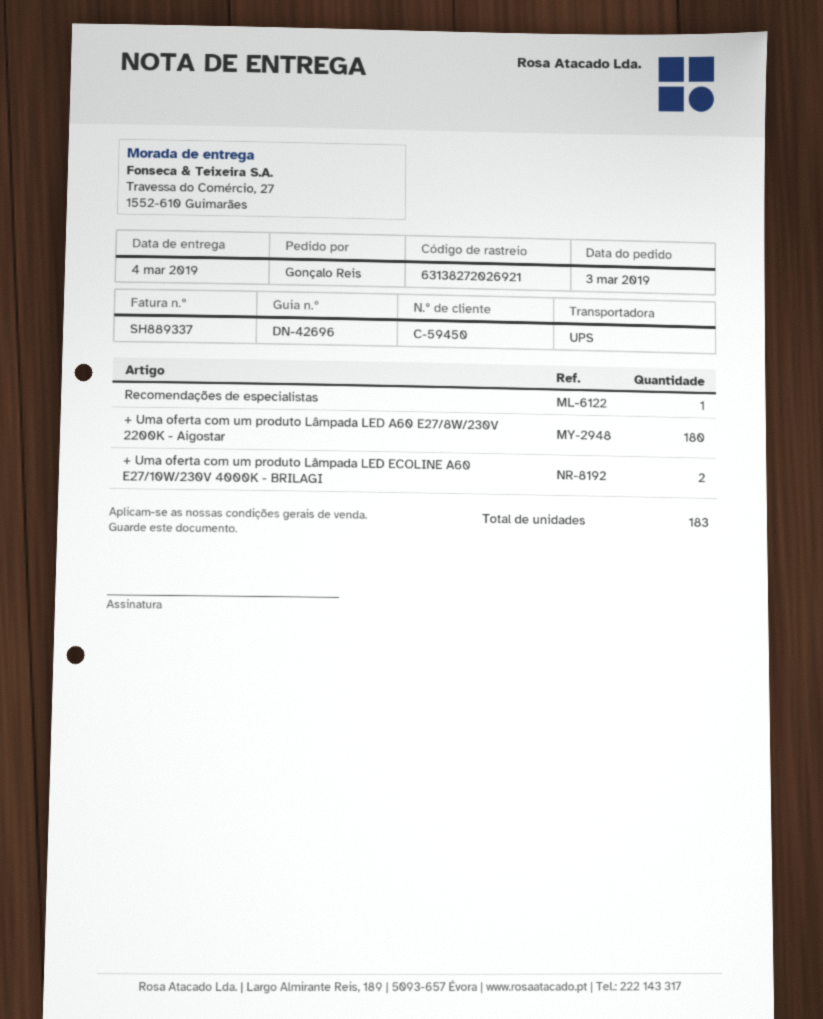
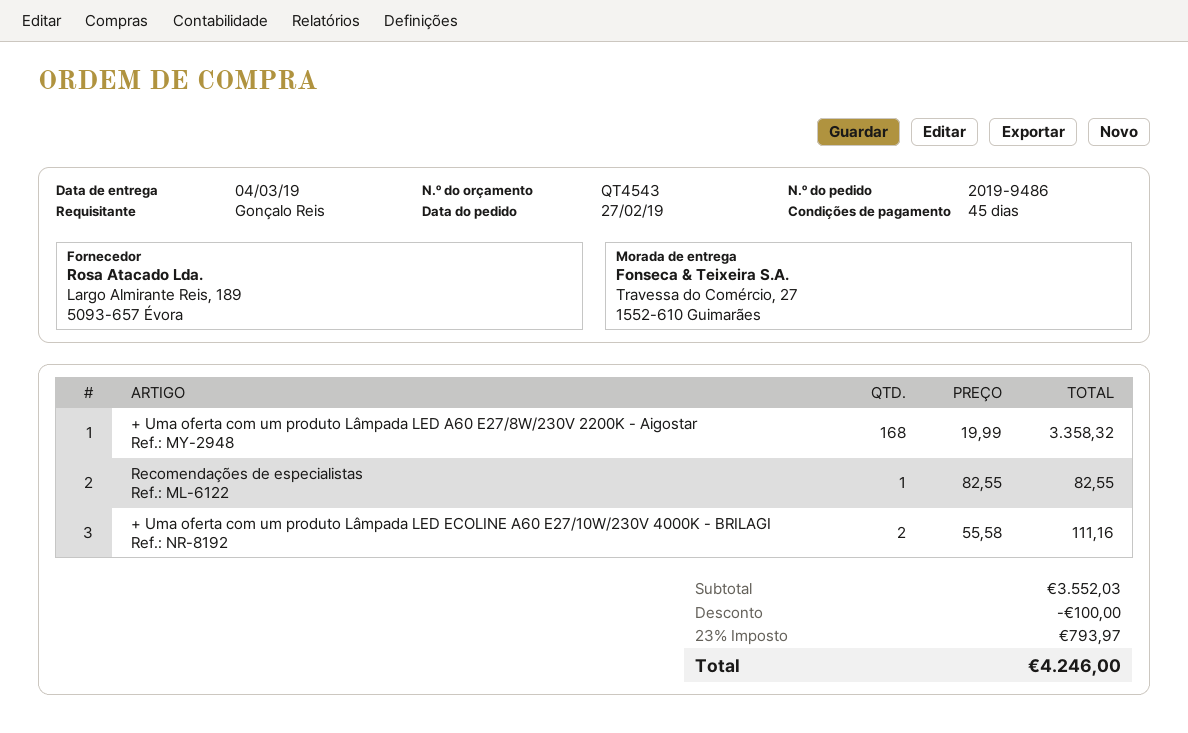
order date: 2019-03-03 -> 2019-02-27
+ Uma oferta com um produto Lâmpada LED A60 E27/8W/230V 2200K - Aigostar: 180 -> 168

